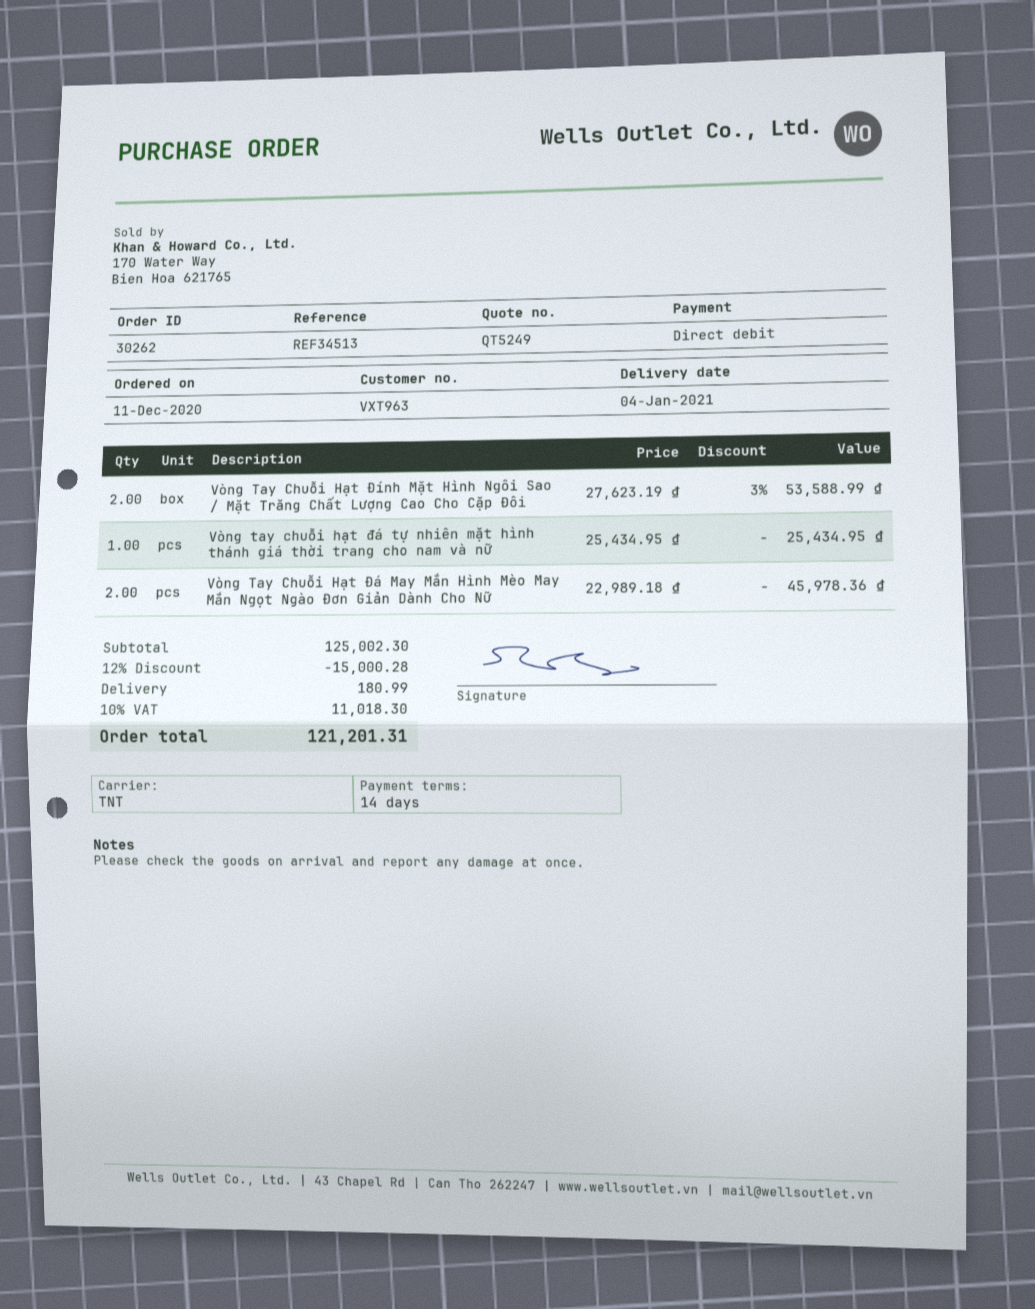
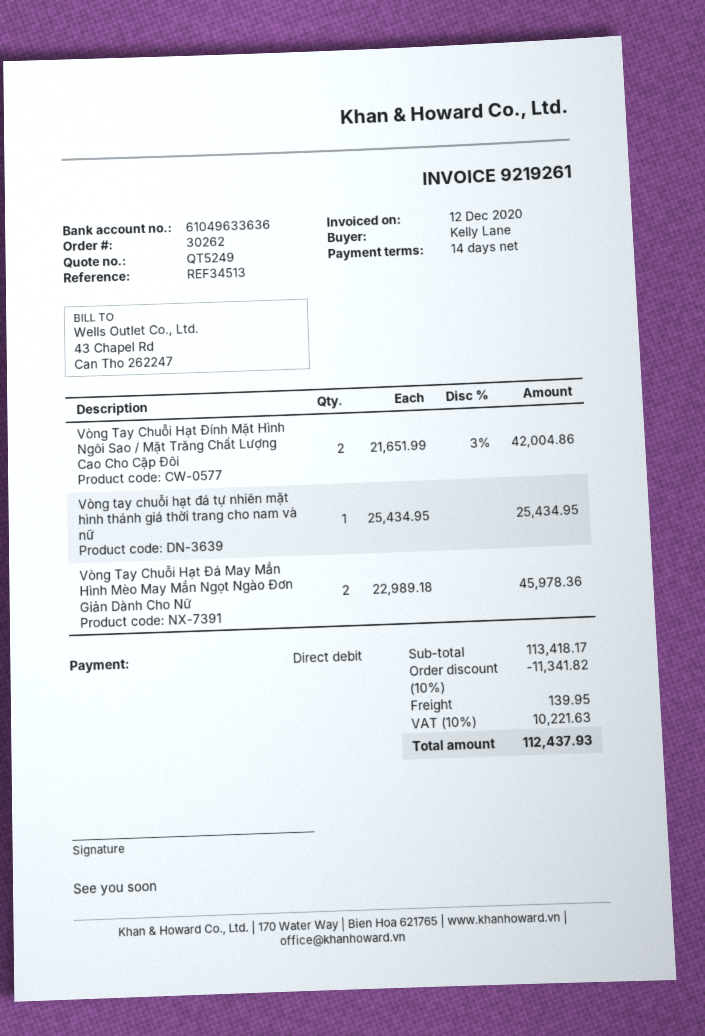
Vòng Tay Chuỗi Hạt Đính Mặt Hình Ngôi Sao / Mặt Trăng Chất Lượng Cao Cho Cặp Đôi: 2 x 27623.19 - 3% = 53588.99 -> 2 x 21651.99 - 3% = 42004.86
subtotal: 125002.30 -> 113418.17
discount: 12% = 15000.28 -> 10% = 11341.82
shipping: 180.99 -> 139.95
tax: 10% = 11018.30 -> 10% = 10221.63
total: 121201.31 -> 112437.93

